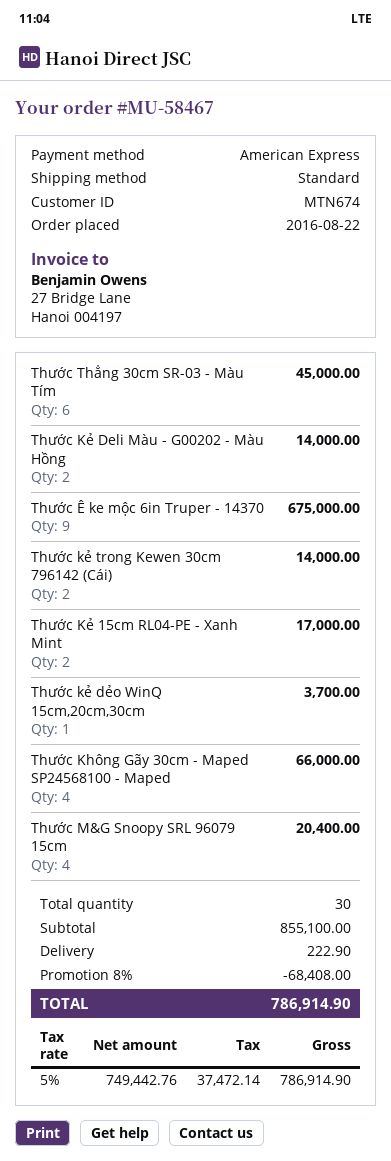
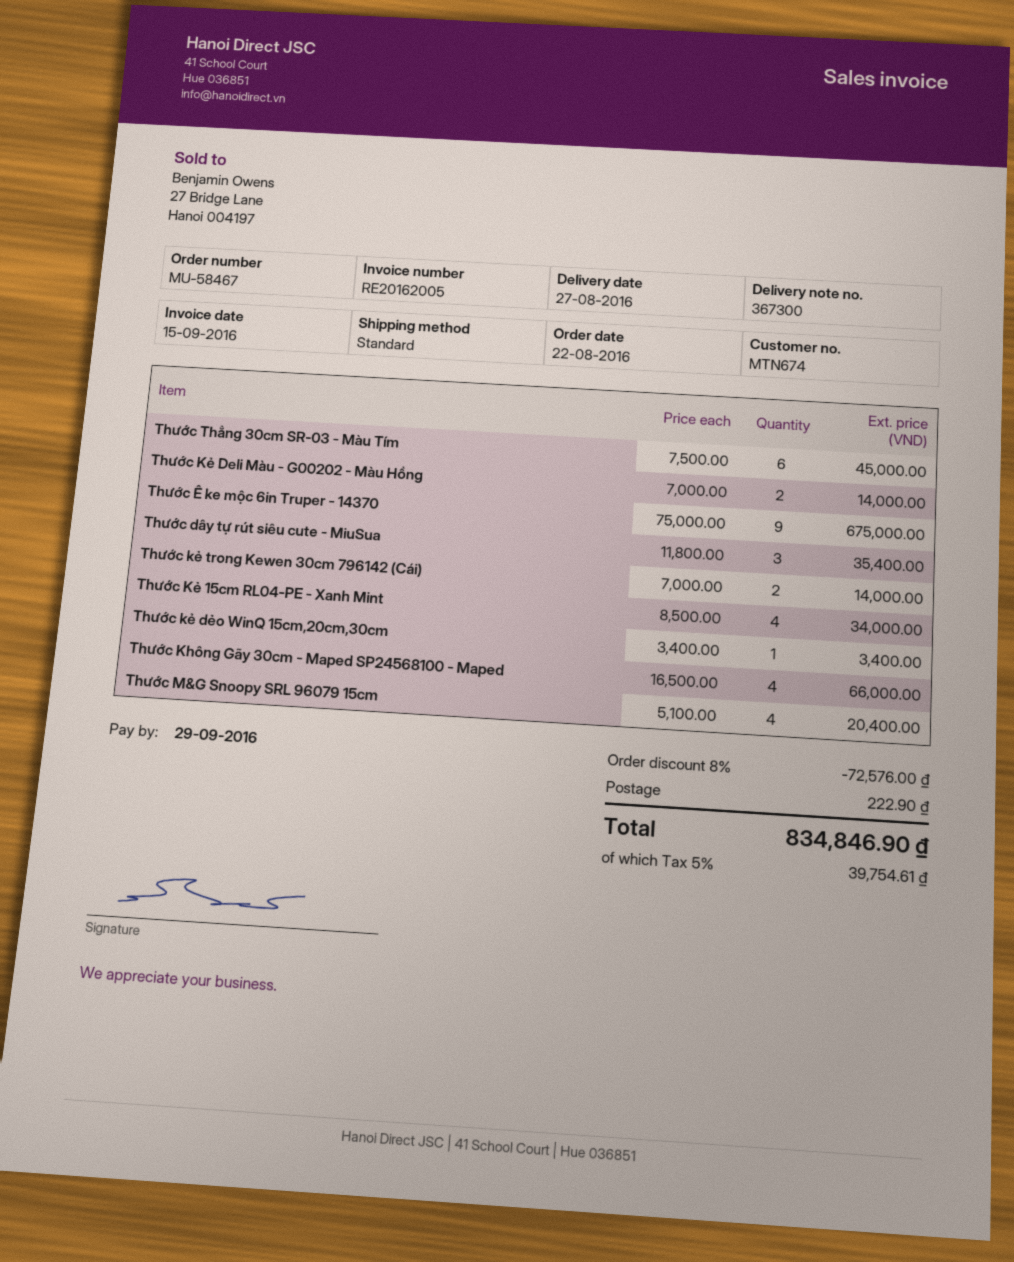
Thước Kẻ 15cm RL04-PE - Xanh Mint: 2 for 17000.00 -> 4 for 34000.00
Thước kẻ dẻo WinQ 15cm,20cm,30cm: 1 for 3700.00 -> 1 for 3400.00
Thước dây tự rút siêu cute - MiuSua: none -> 3 for 35400.00
discount: 8% = 68408.00 -> 8% = 72576.00
tax: 5% = 37472.14 -> 5% = 39754.61
total: 786914.90 -> 834846.90

